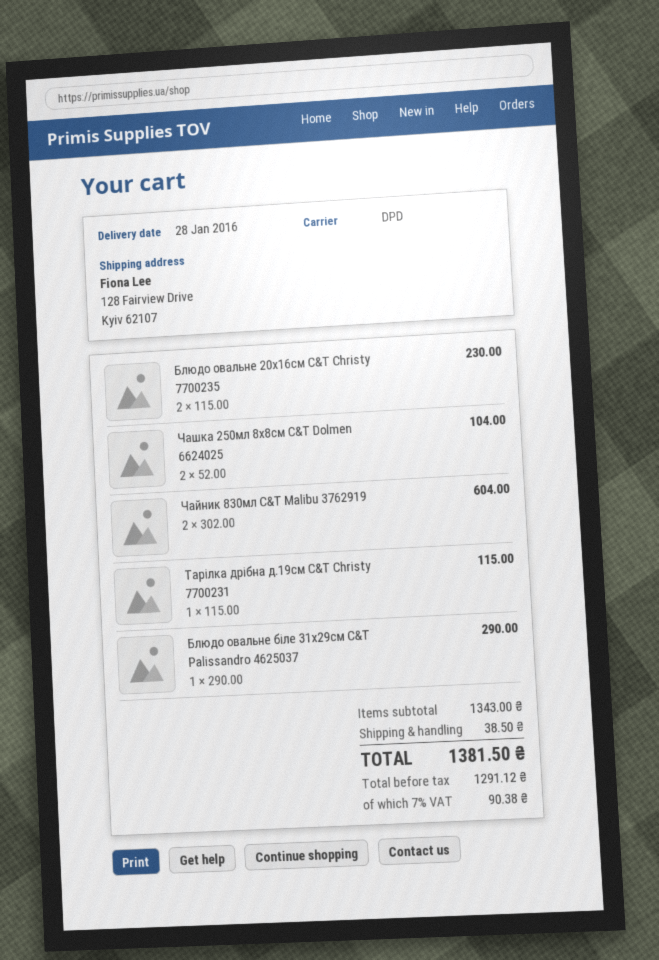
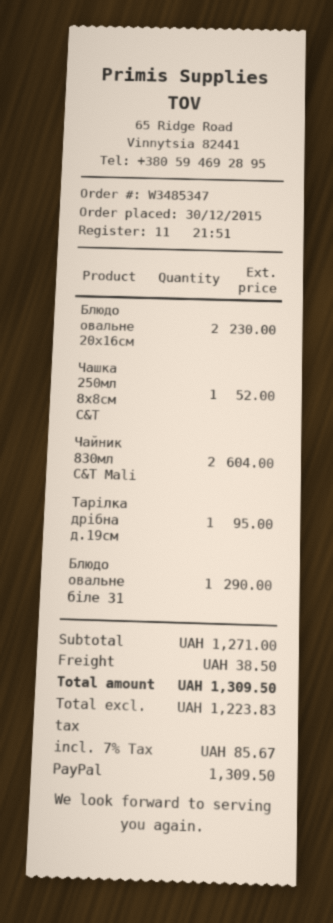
Чашка 250мл 8х8см C&T Dolmen 6624025: 2 for 104.00 -> 1 for 52.00
Тарілка дрібна д.19см C&T Christy 7700231: 1 for 115.00 -> 1 for 95.00
subtotal: 1343.00 -> 1271.00
net: 1291.12 -> 1223.83
tax: 7% = 90.38 -> 7% = 85.67
total: 1381.50 -> 1309.50

